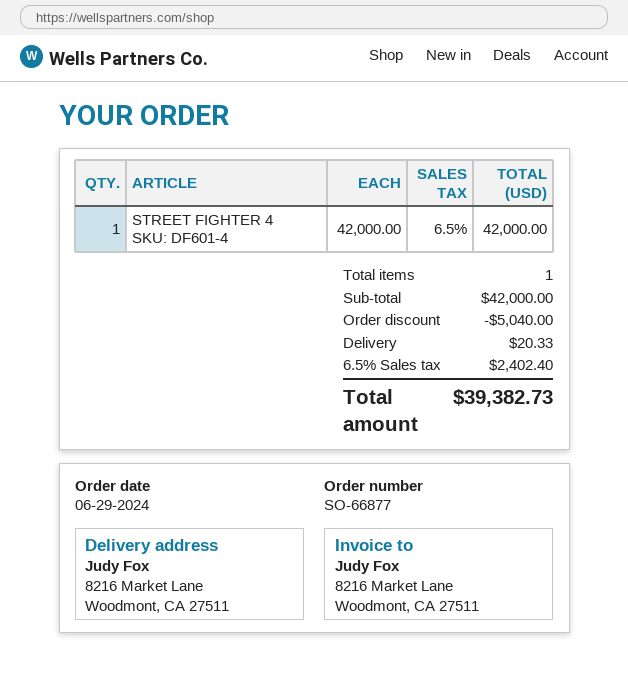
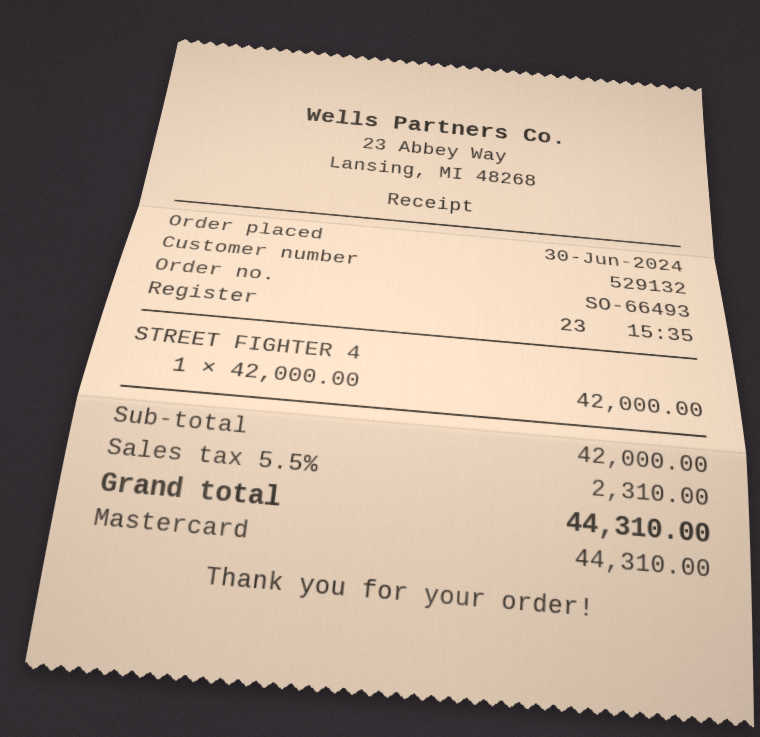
order number: SO-66877 -> SO-66493
order date: 2024-06-29 -> 2024-06-30
discount: 5040.00 -> none
shipping: 20.33 -> none
tax: 6.5% = 2402.40 -> 5.5% = 2310.00
total: 39382.73 -> 44310.00

